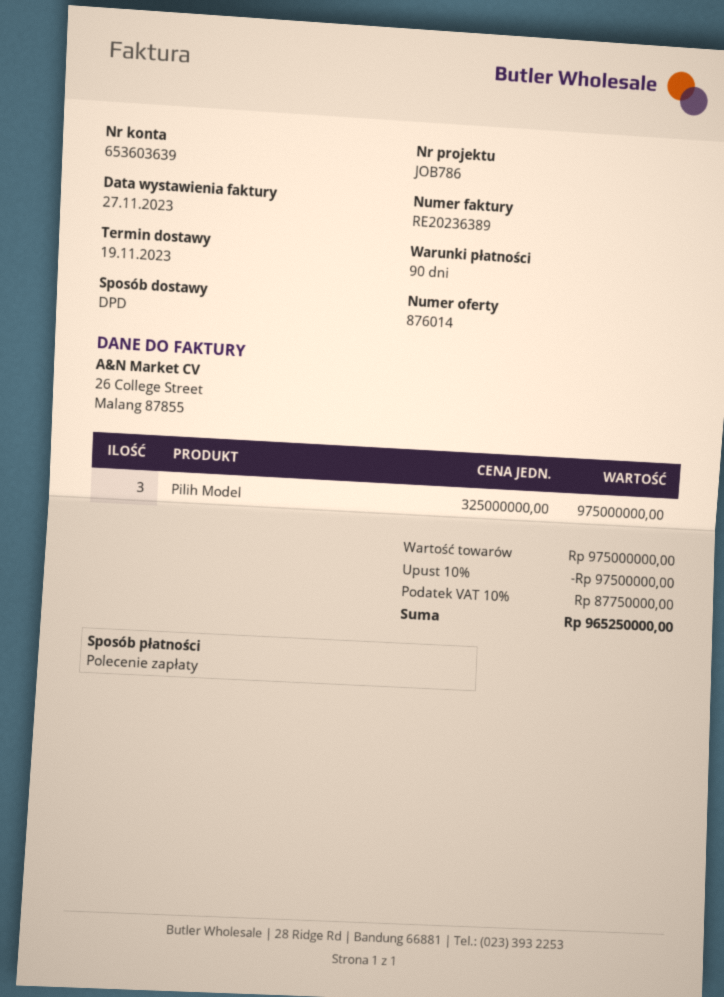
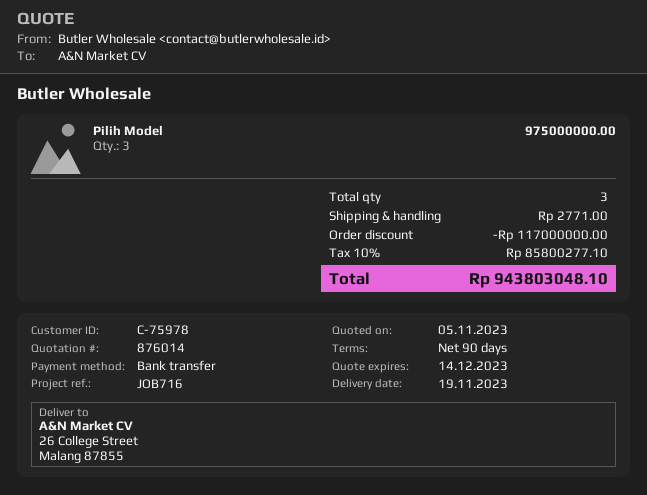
reference: JOB786 -> JOB716
payment method: direct debit -> bank transfer
discount: 97500000.00 -> 117000000.00
shipping: none -> 2771.00
tax: 10% = 87750000.00 -> 10% = 85800277.10
total: 965250000.00 -> 943803048.10

